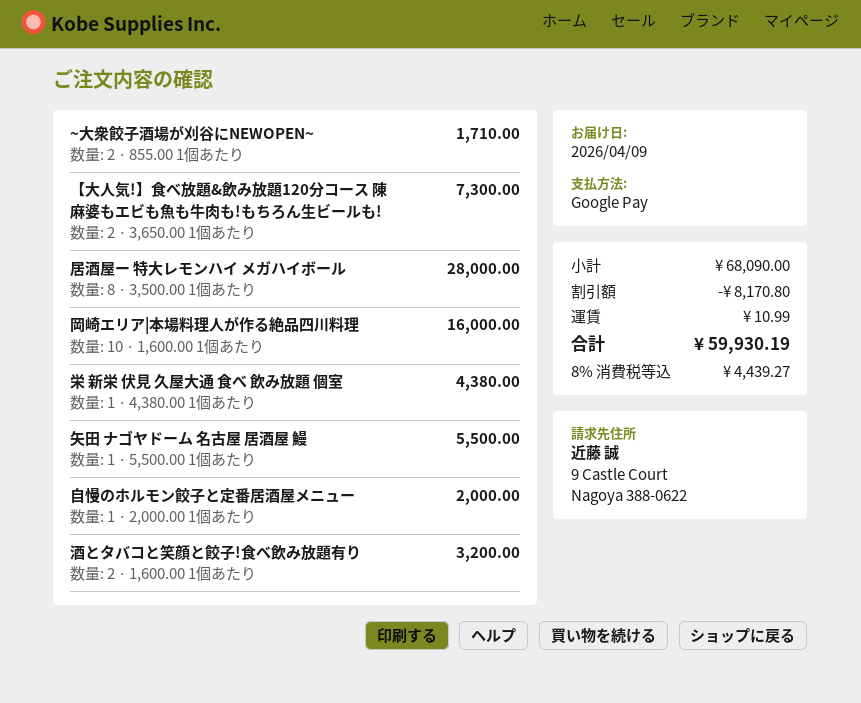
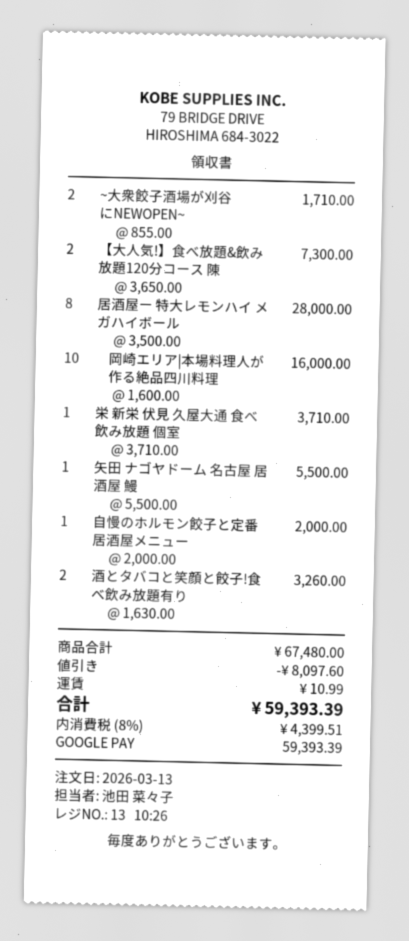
栄 新栄 伏見 久屋大通 食べ 飲み放題 個室: 1 x 4380.00 = 4380.00 -> 1 x 3710.00 = 3710.00
酒とタバコと笑顔と餃子!食べ飲み放題有り: 2 x 1600.00 = 3200.00 -> 2 x 1630.00 = 3260.00
subtotal: 68090.00 -> 67480.00
discount: 8170.80 -> 8097.60
tax: 8% = 4439.27 -> 8% = 4399.51
total: 59930.19 -> 59393.39

